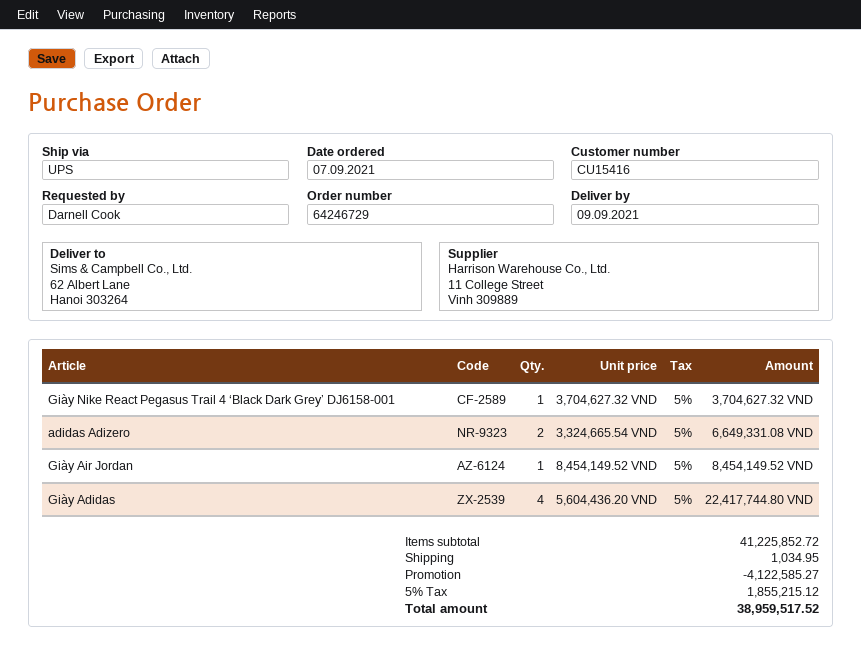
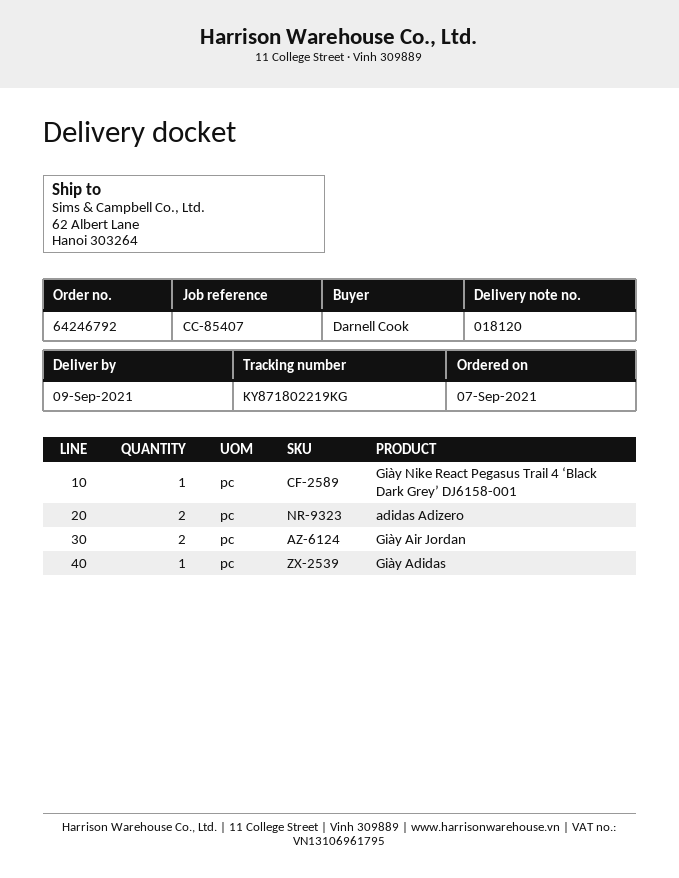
order number: 64246729 -> 64246792
Giày Air Jordan: 1 -> 2
Giày Adidas: 4 -> 1

